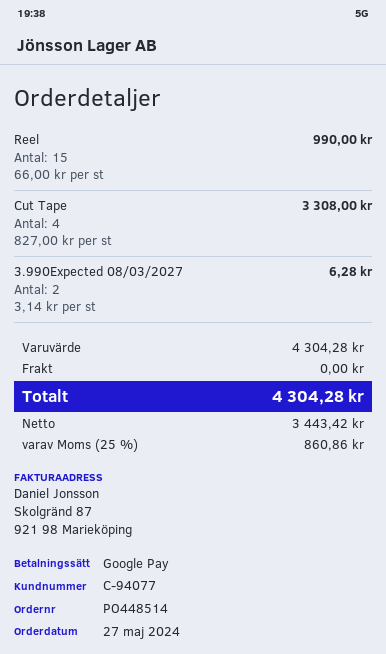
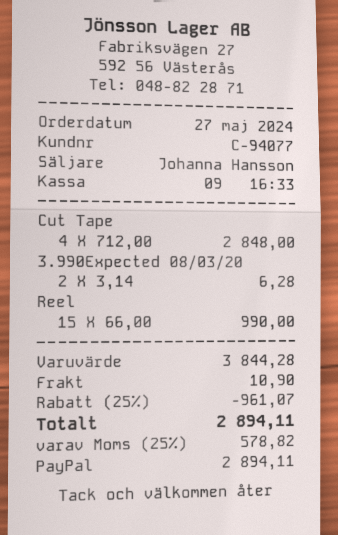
payment method: Google Pay -> PayPal
Cut Tape: 4 x 827.00 = 3308.00 -> 4 x 712.00 = 2848.00
subtotal: 4304.28 -> 3844.28
discount: none -> 25% = 961.07
shipping: 0.00 -> 10.90
tax: 25% = 860.86 -> 25% = 578.82
total: 4304.28 -> 2894.11

